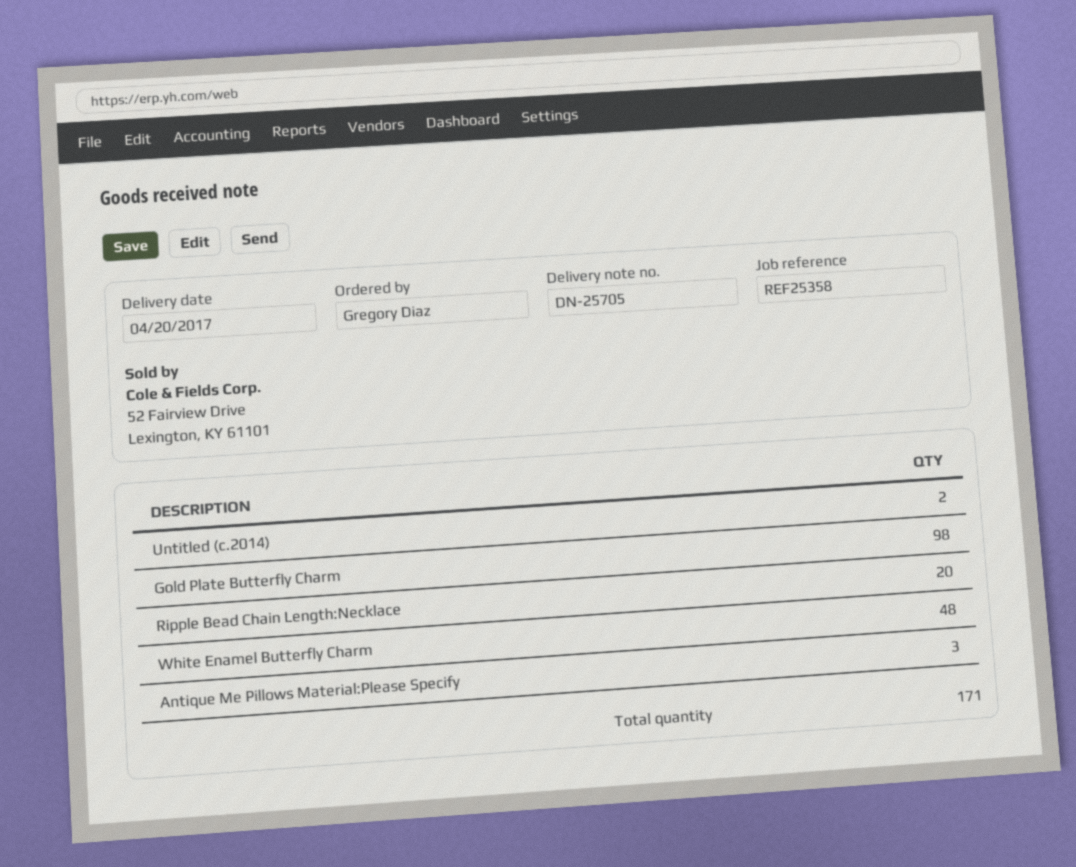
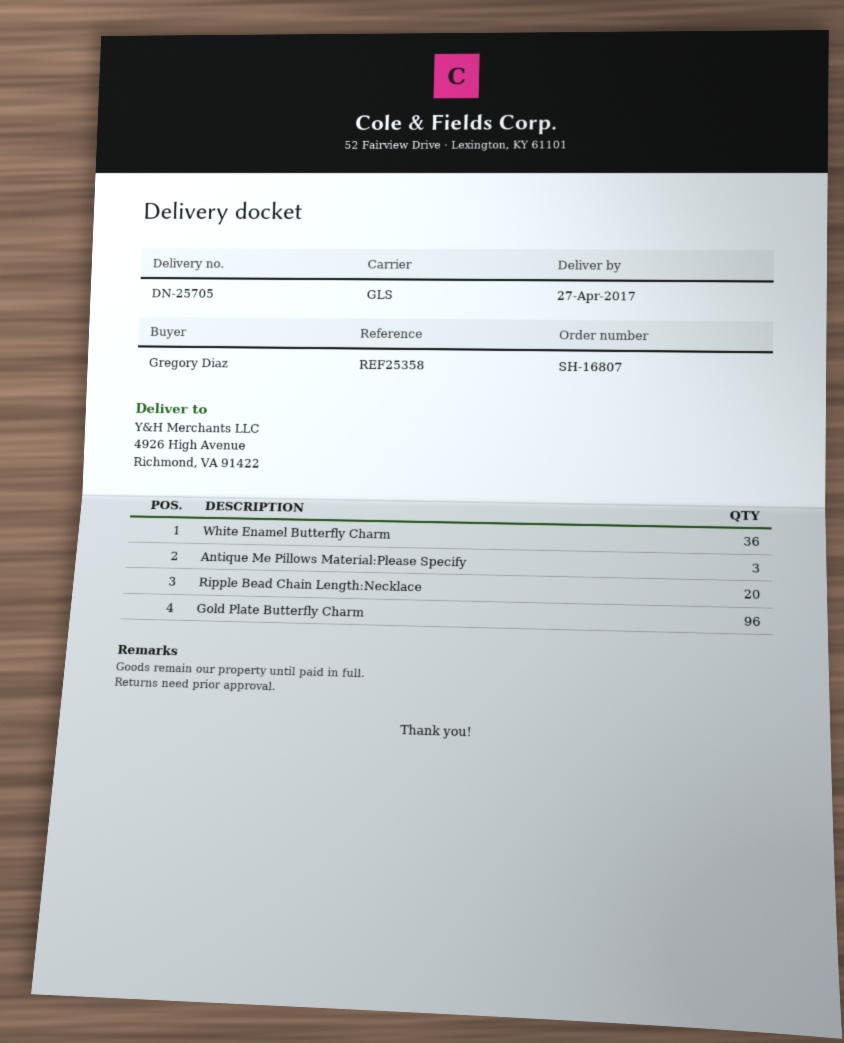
delivery date: 2017-04-20 -> 2017-04-27
Untitled (c.2014): 2 -> none
Gold Plate Butterfly Charm: 98 -> 96
White Enamel Butterfly Charm: 48 -> 36

